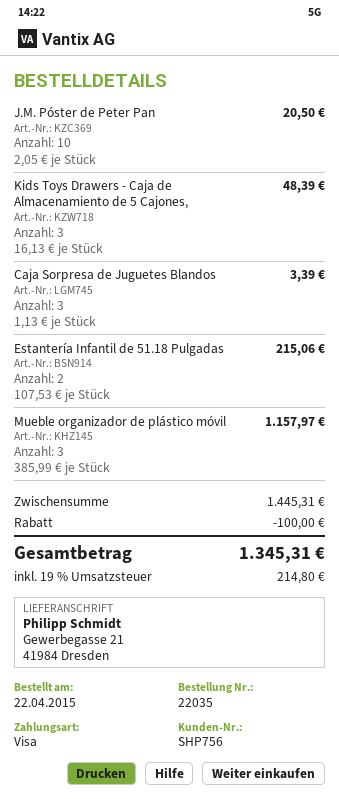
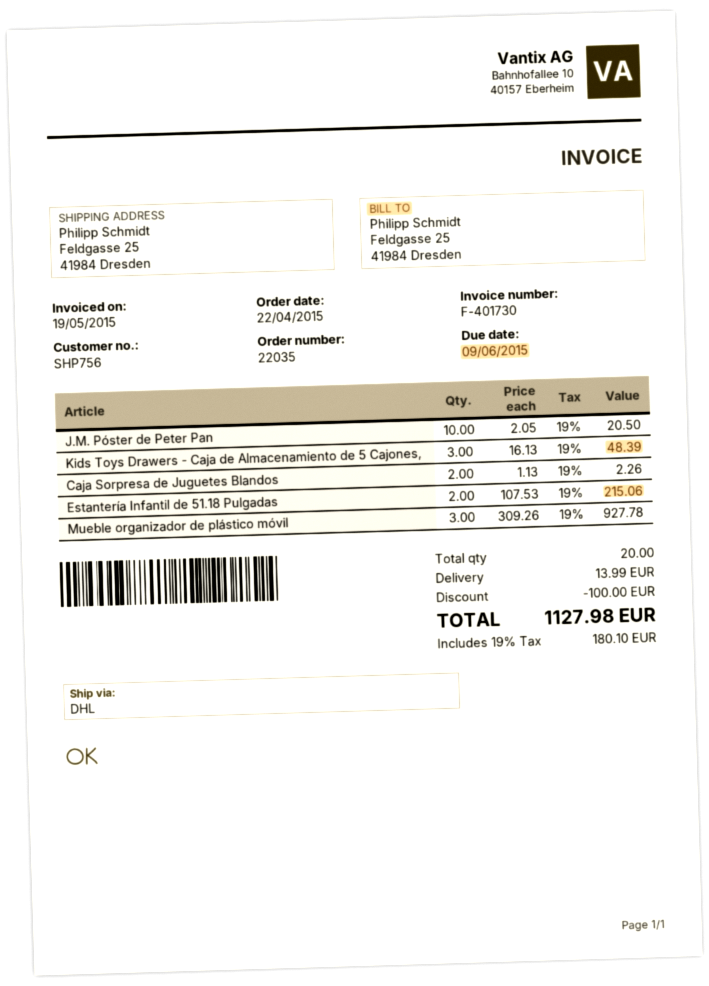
ship to: Gewerbegasse 21, 41984 Dresden -> Feldgasse 25, 41984 Dresden
Caja Sorpresa de Juguetes Blandos: 3 x 1.13 = 3.39 -> 2 x 1.13 = 2.26
Mueble organizador de plástico móvil: 3 x 385.99 = 1157.97 -> 3 x 309.26 = 927.78
shipping: none -> 13.99
tax: 19% = 214.80 -> 19% = 180.10
total: 1345.31 -> 1127.98

